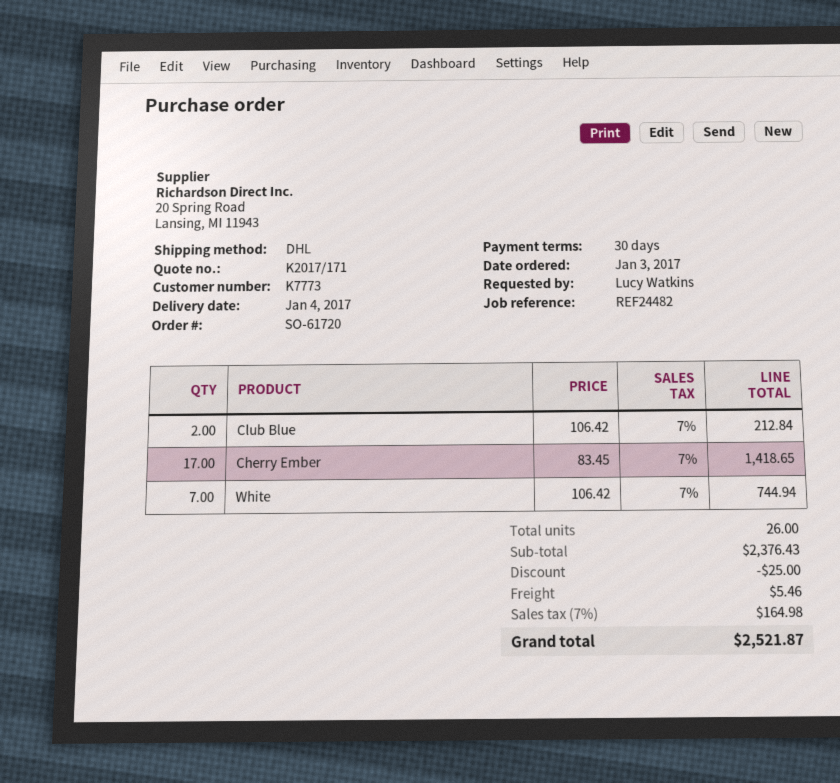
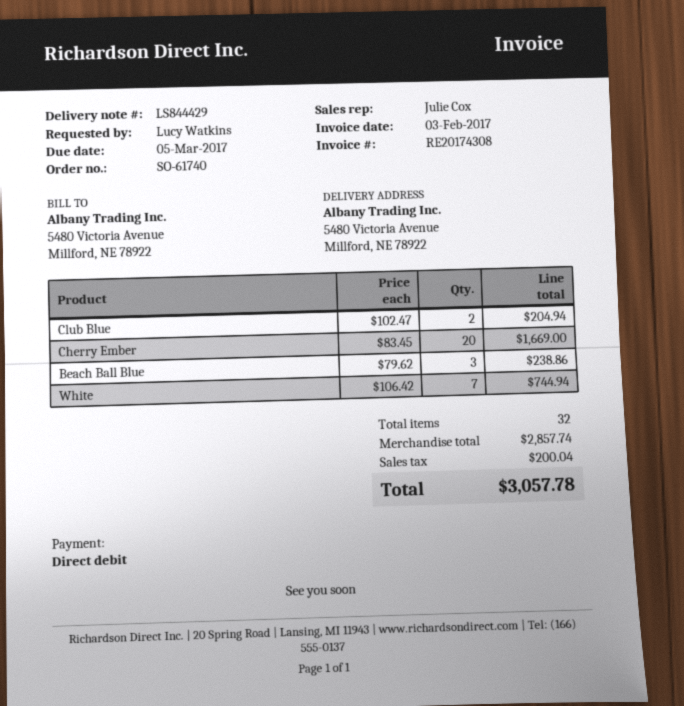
order number: SO-61720 -> SO-61740
Club Blue: 2 x 106.42 = 212.84 -> 2 x 102.47 = 204.94
Cherry Ember: 17 x 83.45 = 1418.65 -> 20 x 83.45 = 1669.00
Beach Ball Blue: none -> 3 x 79.62 = 238.86
total quantity: 26 -> 32
subtotal: 2376.43 -> 2857.74
discount: 25.00 -> none
shipping: 5.46 -> none
tax: 164.98 -> 200.04
total: 2521.87 -> 3057.78

